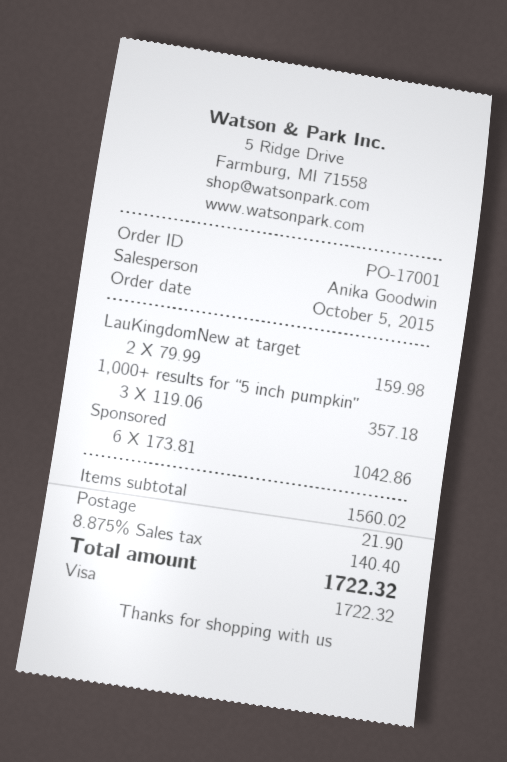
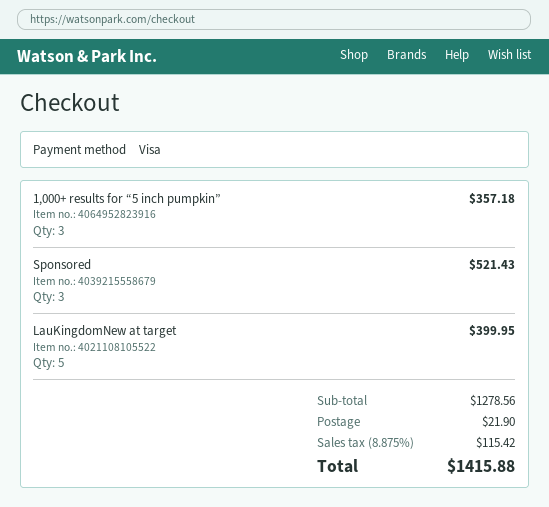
LauKingdomNew at target: 2 for 159.98 -> 5 for 399.95
Sponsored: 6 for 1042.86 -> 3 for 521.43
subtotal: 1560.02 -> 1278.56
tax: 8.875% = 140.40 -> 8.875% = 115.42
total: 1722.32 -> 1415.88

